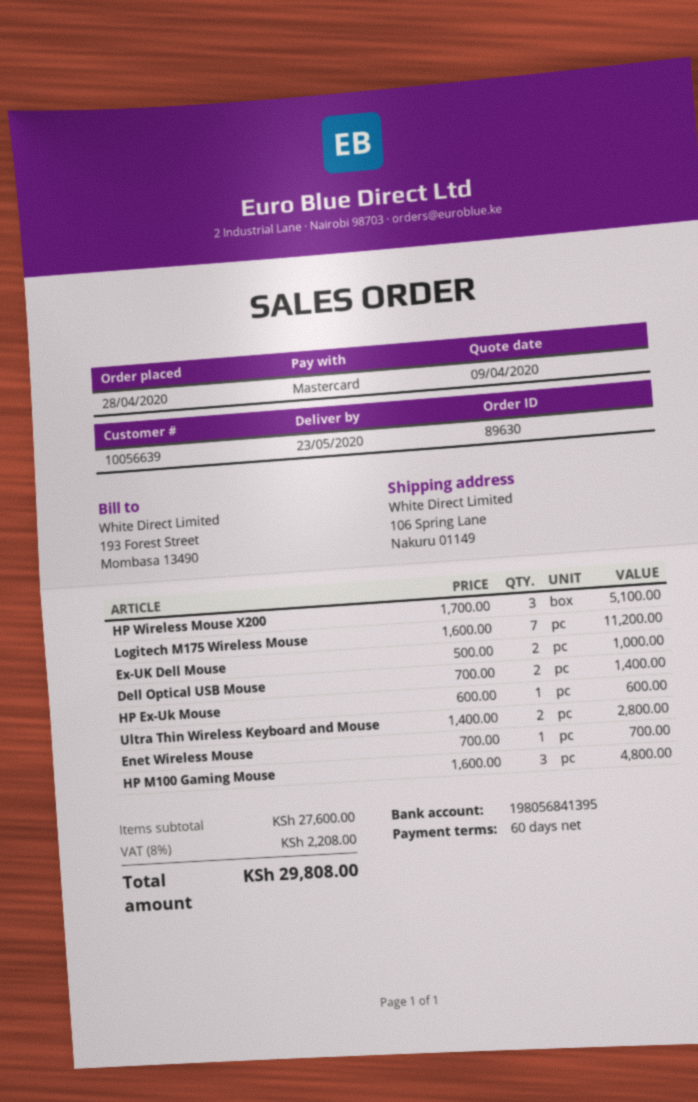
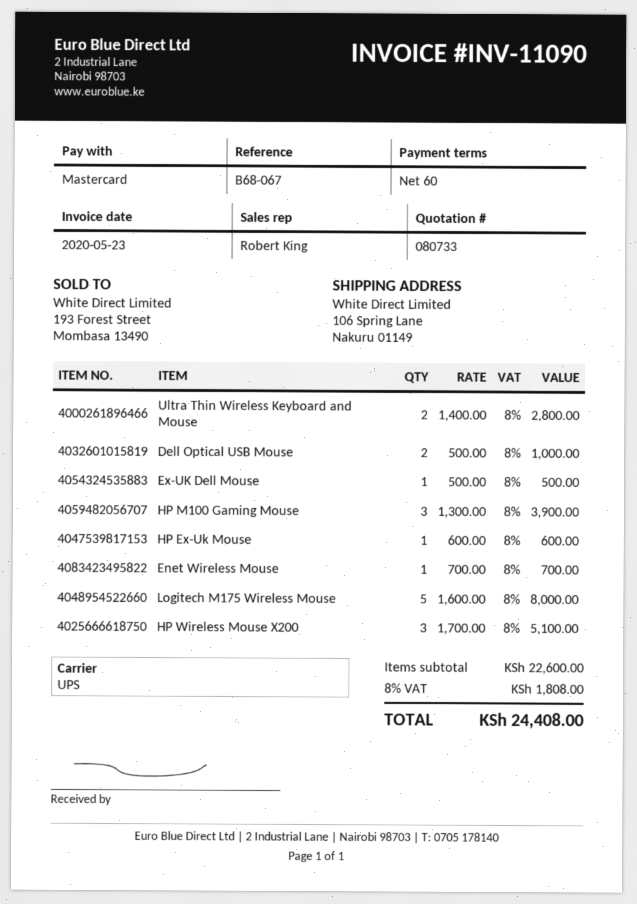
Logitech M175 Wireless Mouse: 7 x 1600.00 = 11200.00 -> 5 x 1600.00 = 8000.00
Ex-UK Dell Mouse: 2 x 500.00 = 1000.00 -> 1 x 500.00 = 500.00
Dell Optical USB Mouse: 2 x 700.00 = 1400.00 -> 2 x 500.00 = 1000.00
HP M100 Gaming Mouse: 3 x 1600.00 = 4800.00 -> 3 x 1300.00 = 3900.00
subtotal: 27600.00 -> 22600.00
tax: 8% = 2208.00 -> 8% = 1808.00
total: 29808.00 -> 24408.00

